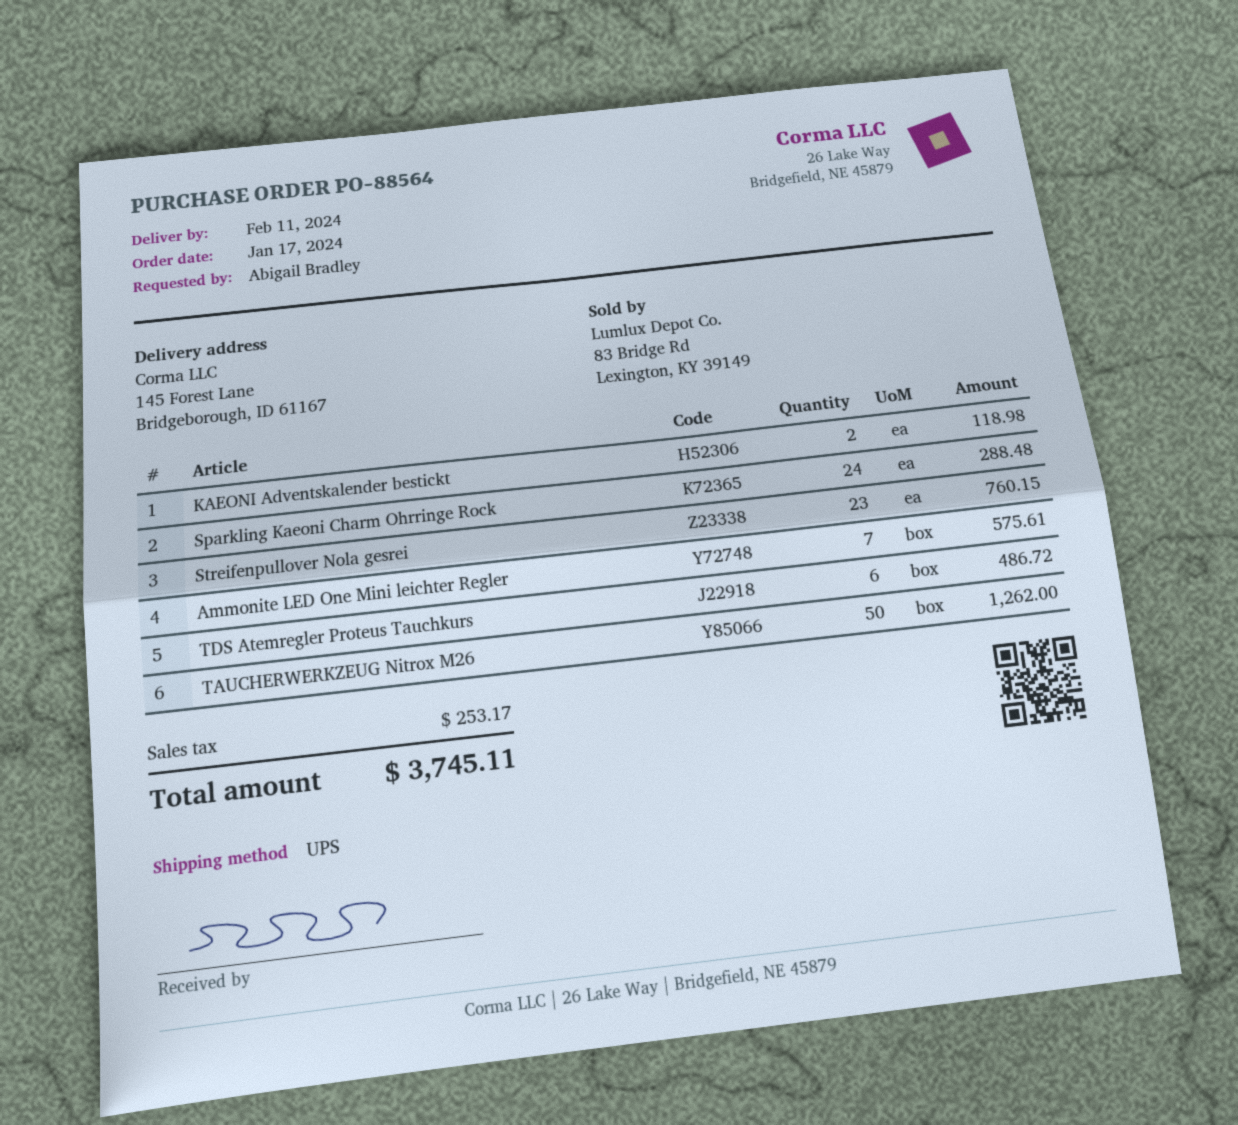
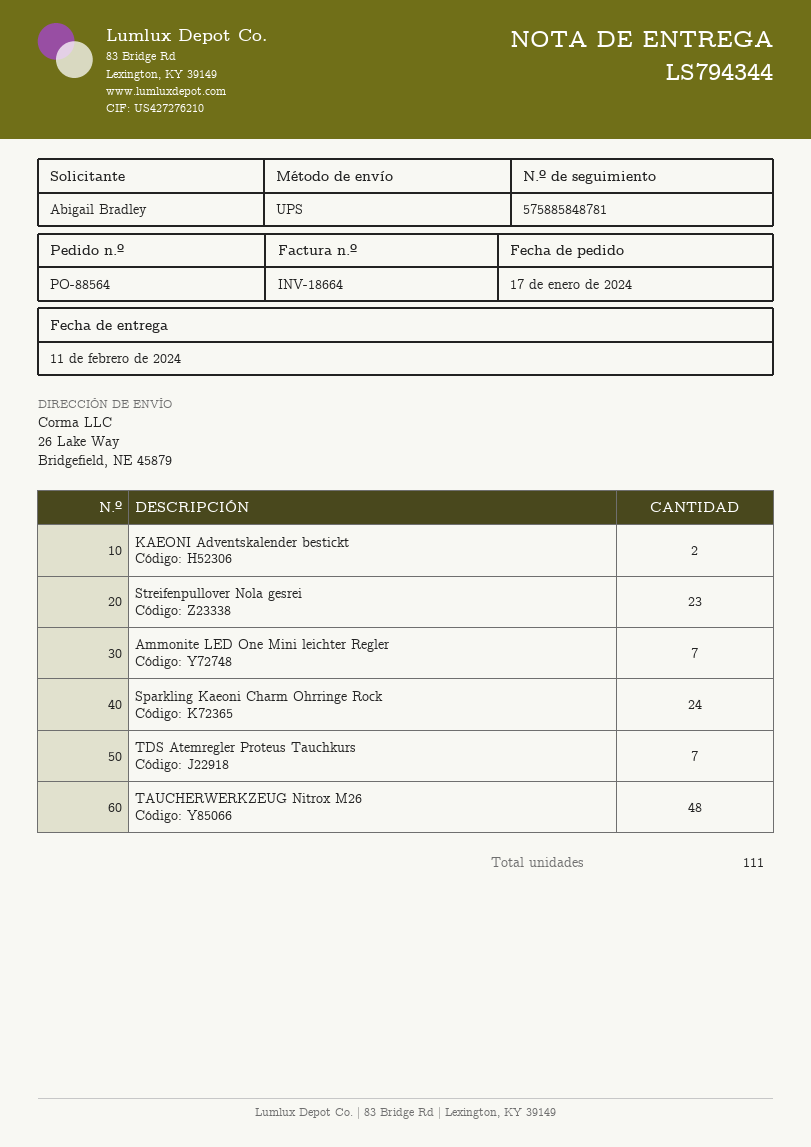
ship to: 145 Forest Lane, Bridgeborough, ID 61167 -> 26 Lake Way, Bridgefield, NE 45879
TDS Atemregler Proteus Tauchkurs: 6 -> 7
TAUCHERWERKZEUG Nitrox M26: 50 -> 48

